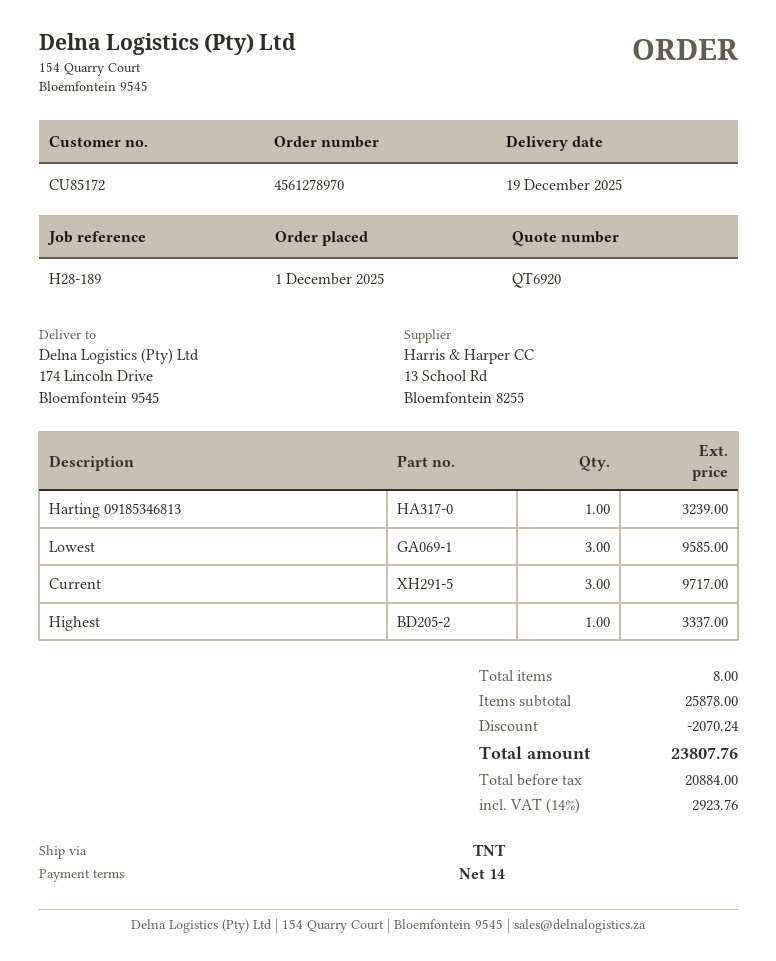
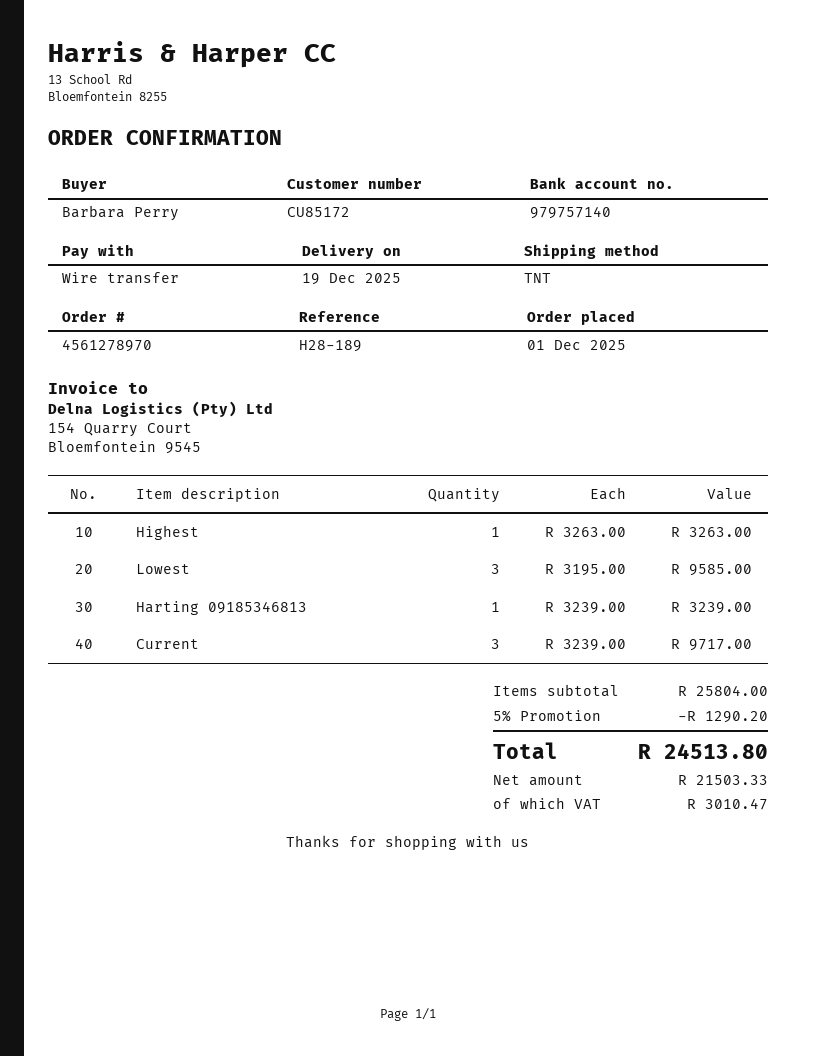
Highest: 1 for 3337.00 -> 1 for 3263.00
subtotal: 25878.00 -> 25804.00
discount: 2070.24 -> 1290.20
net: 20884.00 -> 21503.33
tax: 2923.76 -> 3010.47
total: 23807.76 -> 24513.80

